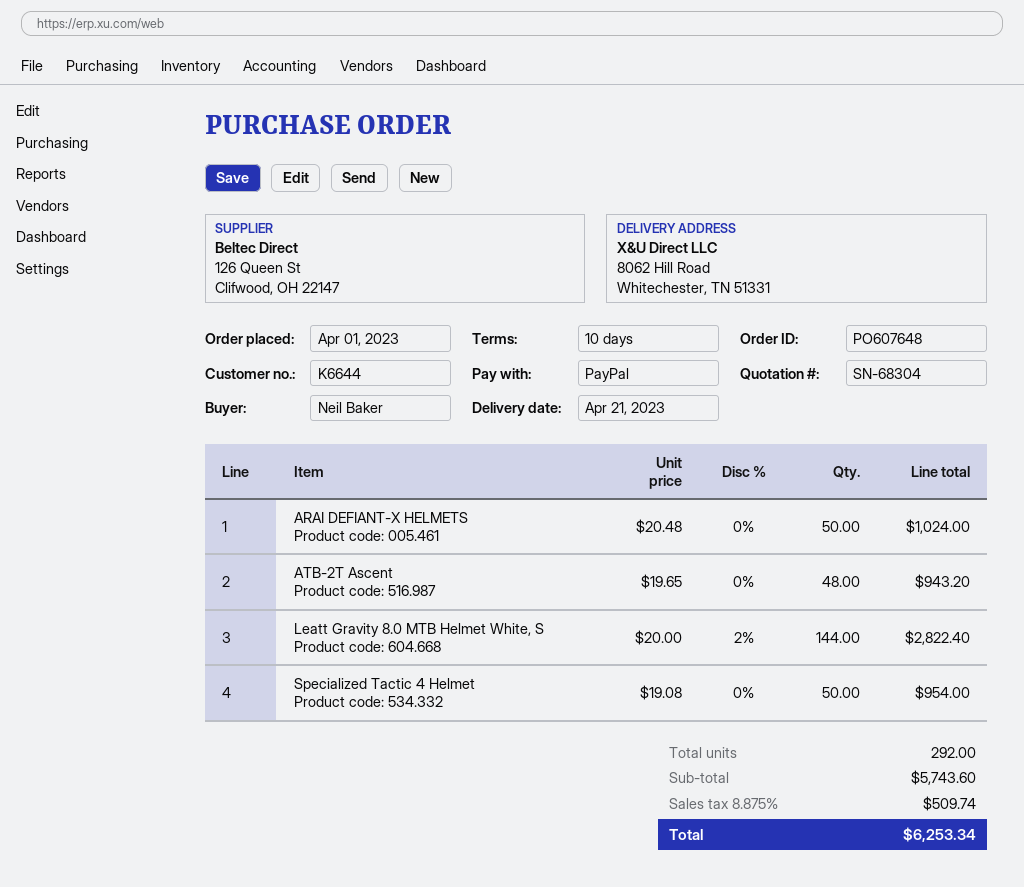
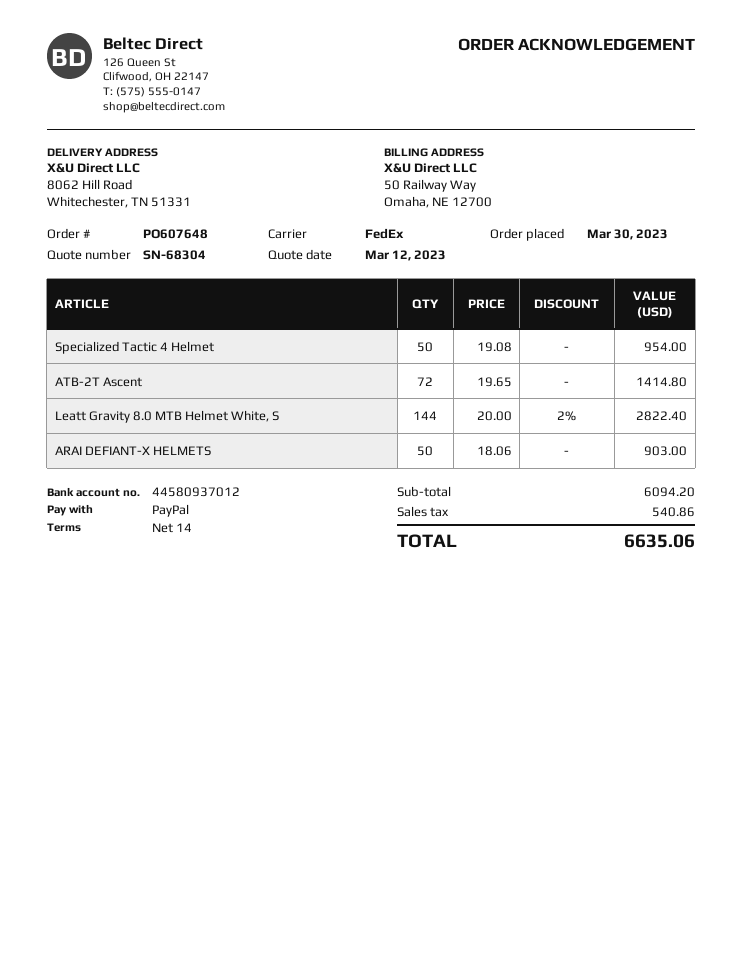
order date: 2023-04-01 -> 2023-03-30
payment terms: 10 days -> 14 days
ARAI DEFIANT-X HELMETS: 50 x 20.48 = 1024.00 -> 50 x 18.06 = 903.00
ATB-2T Ascent: 48 x 19.65 = 943.20 -> 72 x 19.65 = 1414.80
subtotal: 5743.60 -> 6094.20
tax: 509.74 -> 540.86
total: 6253.34 -> 6635.06

